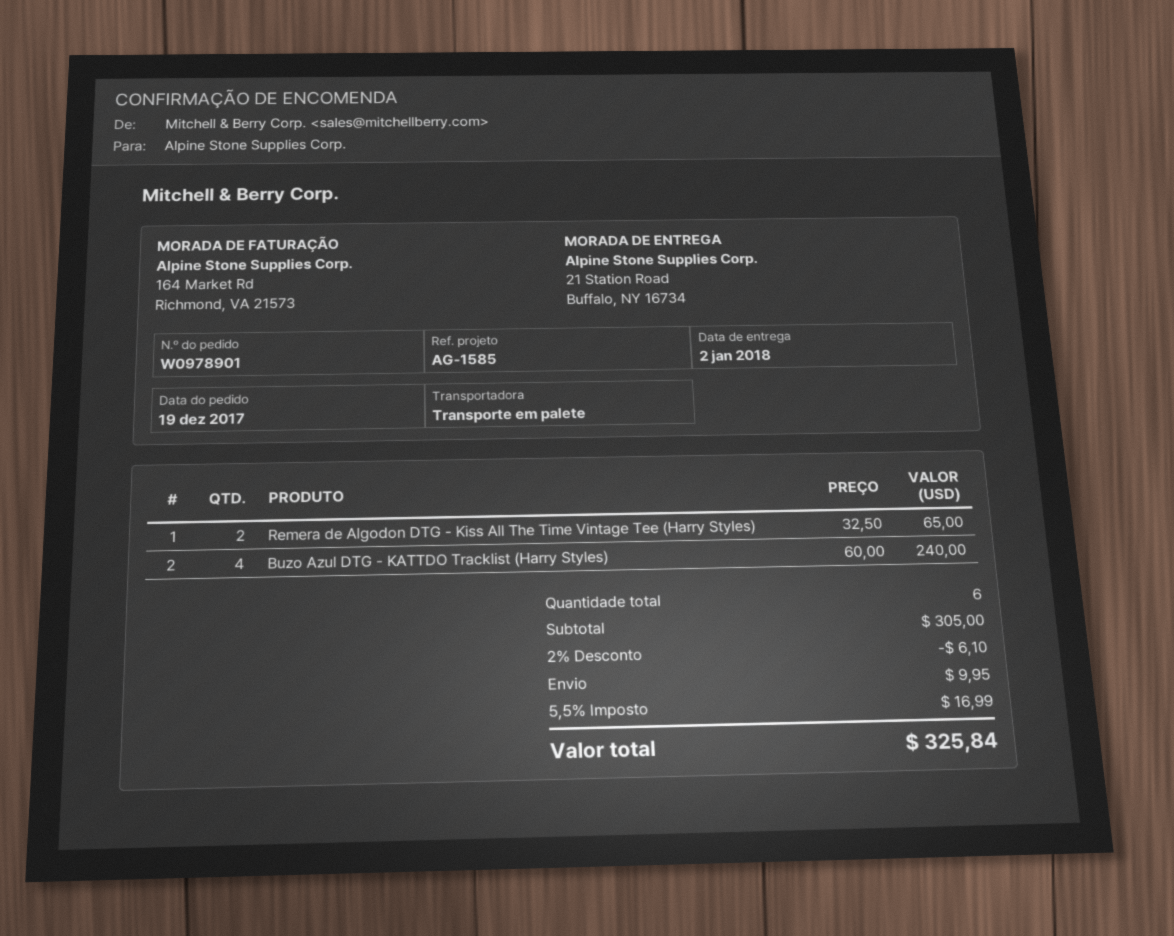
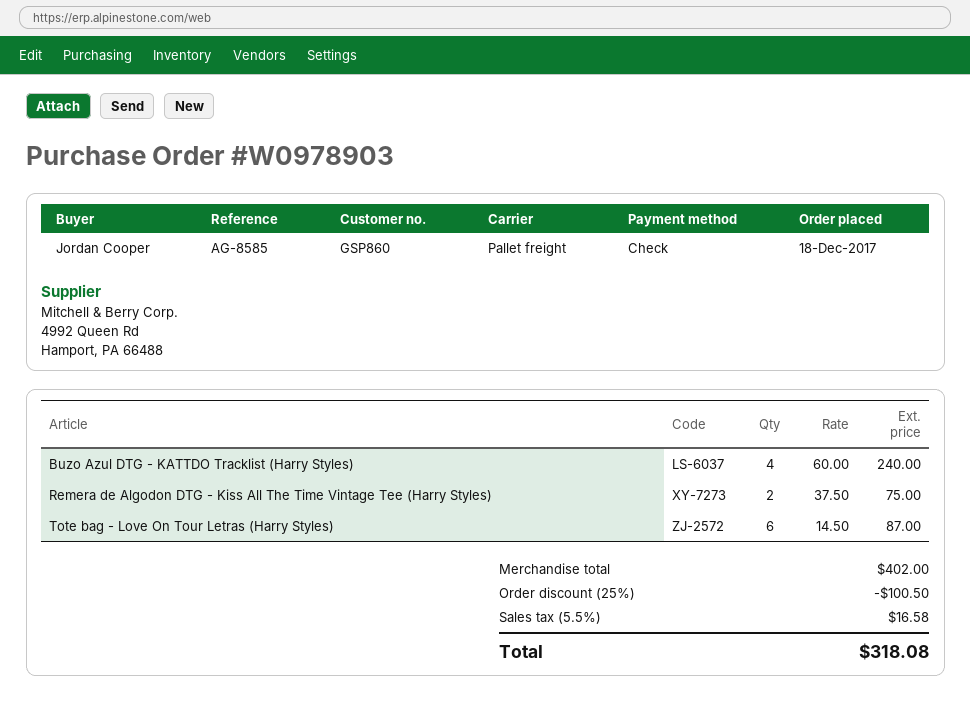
order number: W0978901 -> W0978903
order date: 2017-12-19 -> 2017-12-18
reference: AG-1585 -> AG-8585
Remera de Algodon DTG - Kiss All The Time Vintage Tee (Harry Styles): 2 x 32.50 = 65.00 -> 2 x 37.50 = 75.00
Tote bag - Love On Tour Letras (Harry Styles): none -> 6 x 14.50 = 87.00
subtotal: 305.00 -> 402.00
discount: 2% = 6.10 -> 25% = 100.50
shipping: 9.95 -> none
tax: 5.5% = 16.99 -> 5.5% = 16.58
total: 325.84 -> 318.08

